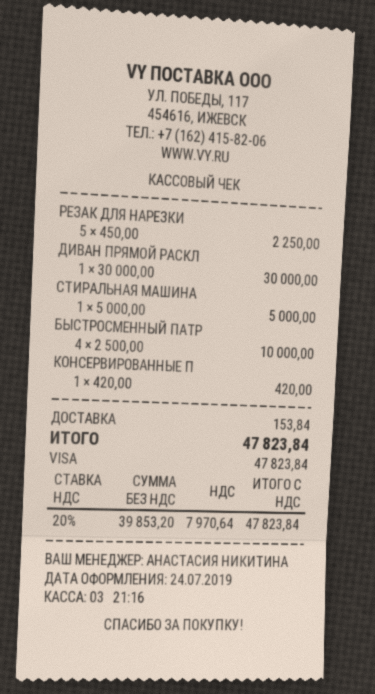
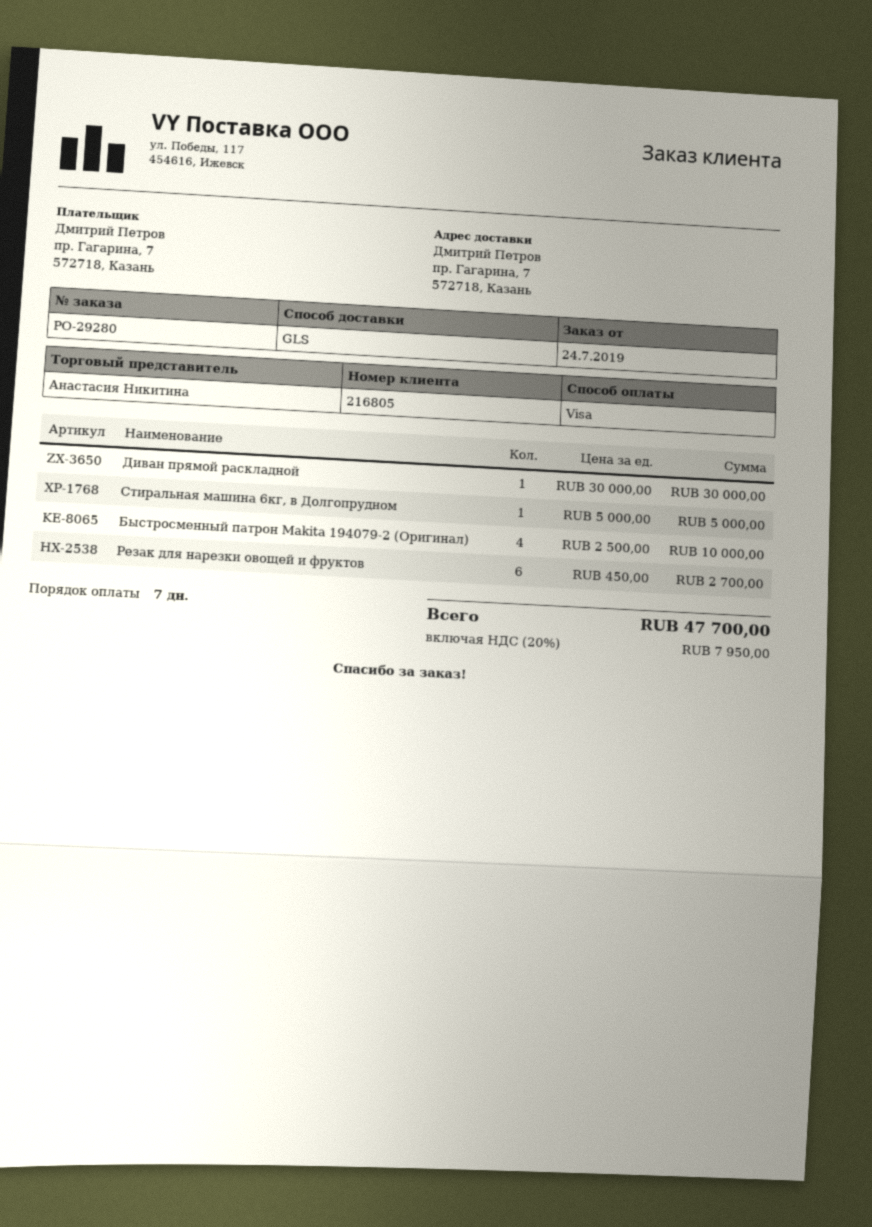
РЕЗАК ДЛЯ НАРЕЗКИ: 5 x 450.00 = 2250.00 -> 6 x 450.00 = 2700.00
КОНСЕРВИРОВАННЫЕ П: 1 x 420.00 = 420.00 -> none
shipping: 153.84 -> none
tax: 20% = 7970.64 -> 20% = 7950.00
total: 47823.84 -> 47700.00

